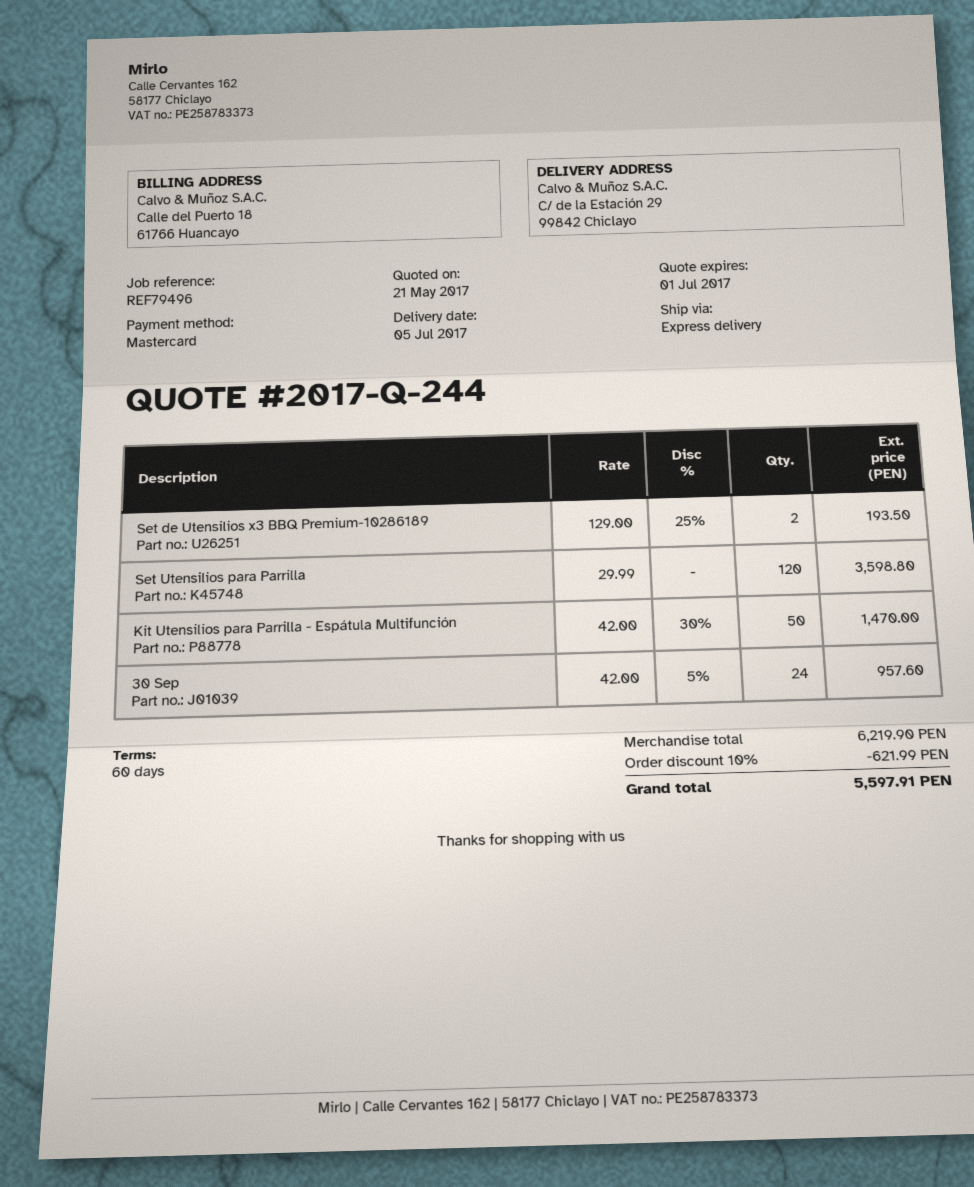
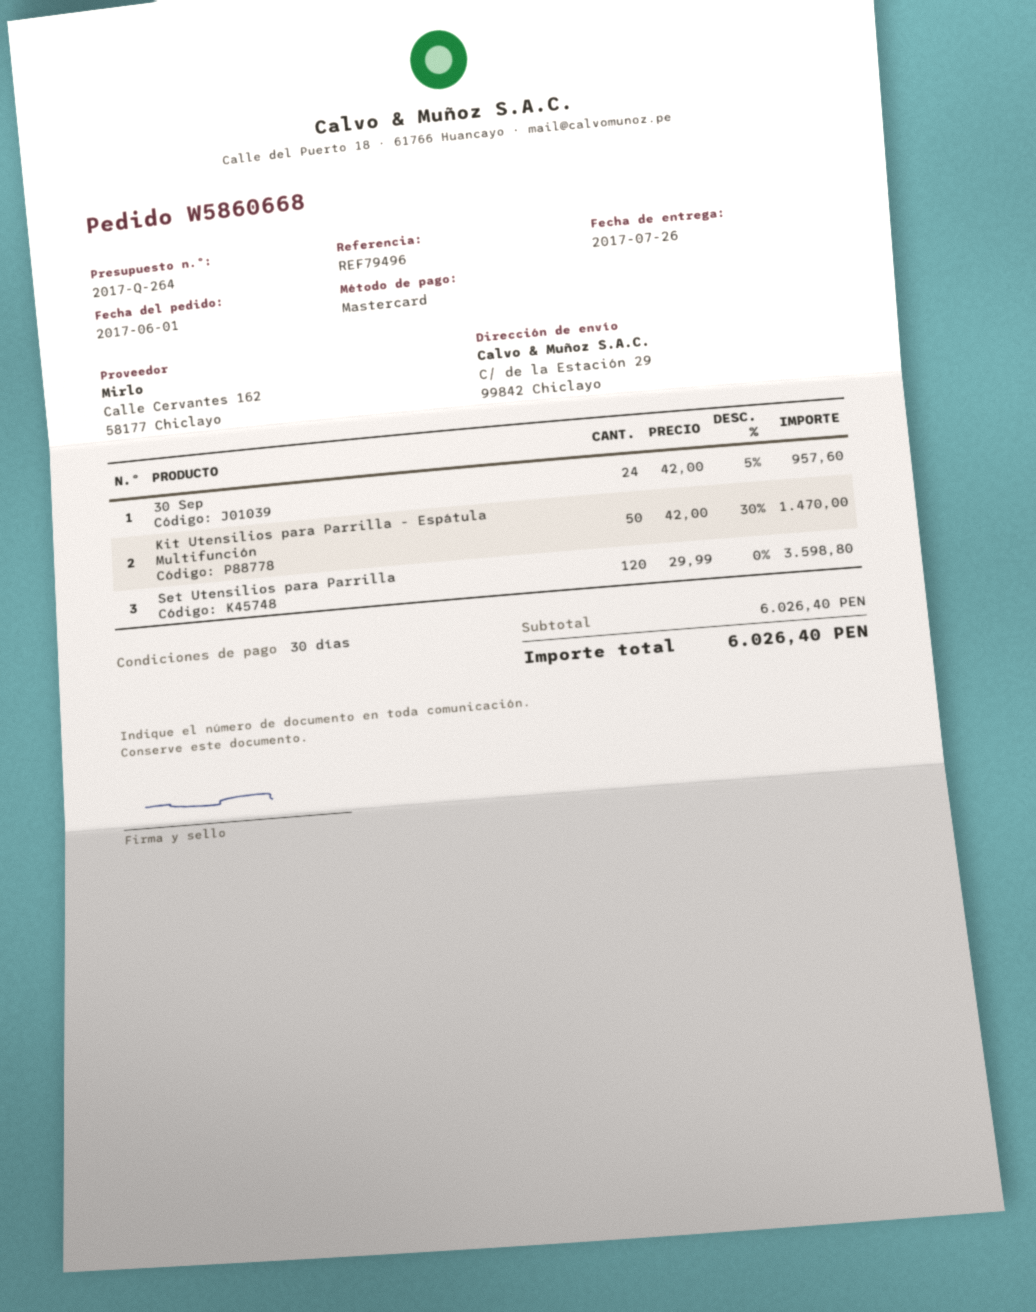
quote number: 2017-Q-244 -> 2017-Q-264
delivery date: 2017-07-05 -> 2017-07-26
payment terms: 60 days -> 30 days
Set de Utensilios x3 BBQ Premium-10286189: 2 x 129.00 - 25% = 193.50 -> none
subtotal: 6219.90 -> 6026.40
discount: 10% = 621.99 -> none
total: 5597.91 -> 6026.40

